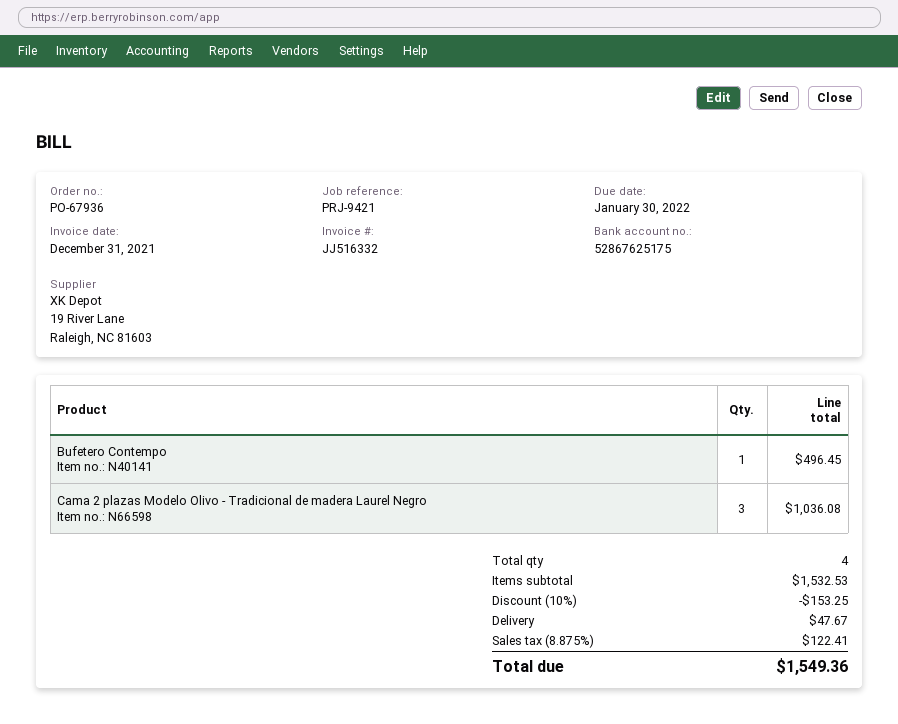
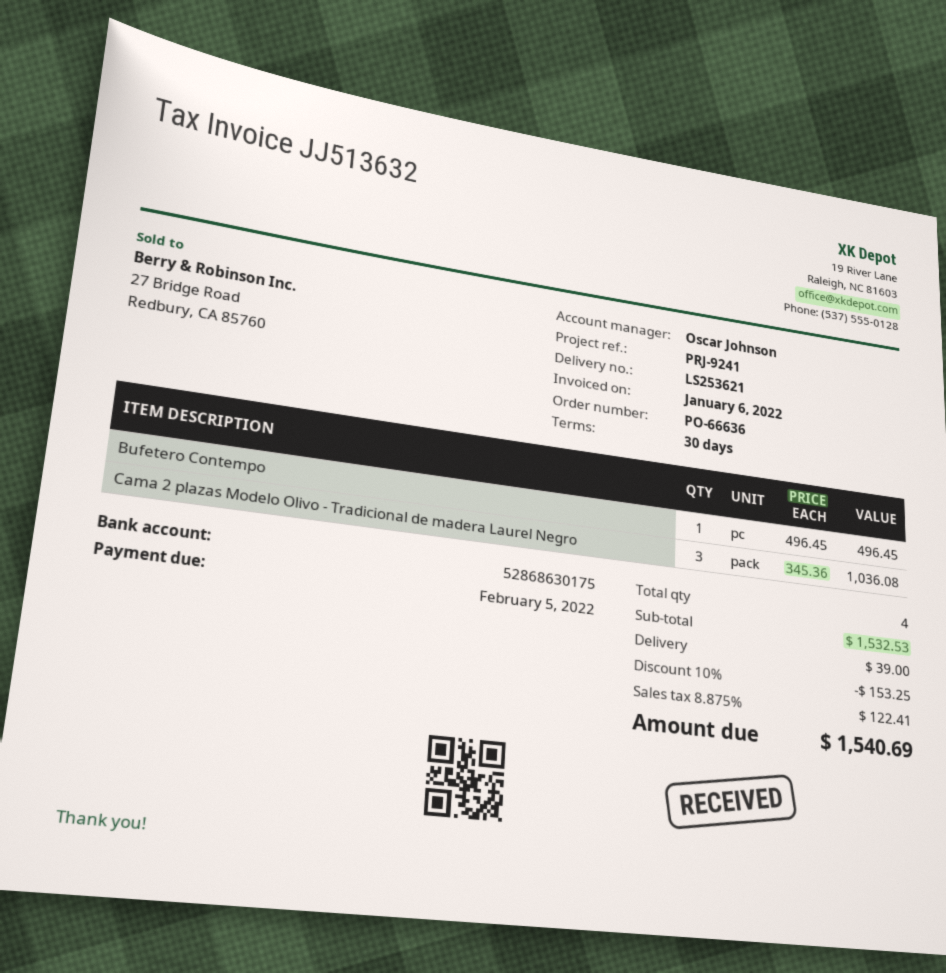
order number: PO-67936 -> PO-66636
invoice number: JJ516332 -> JJ513632
invoice date: 2021-12-31 -> 2022-01-06
due date: 2022-01-30 -> 2022-02-05
reference: PRJ-9421 -> PRJ-9241
bank account: 52867625175 -> 52868630175
shipping: 47.67 -> 39.00
total: 1549.36 -> 1540.69

